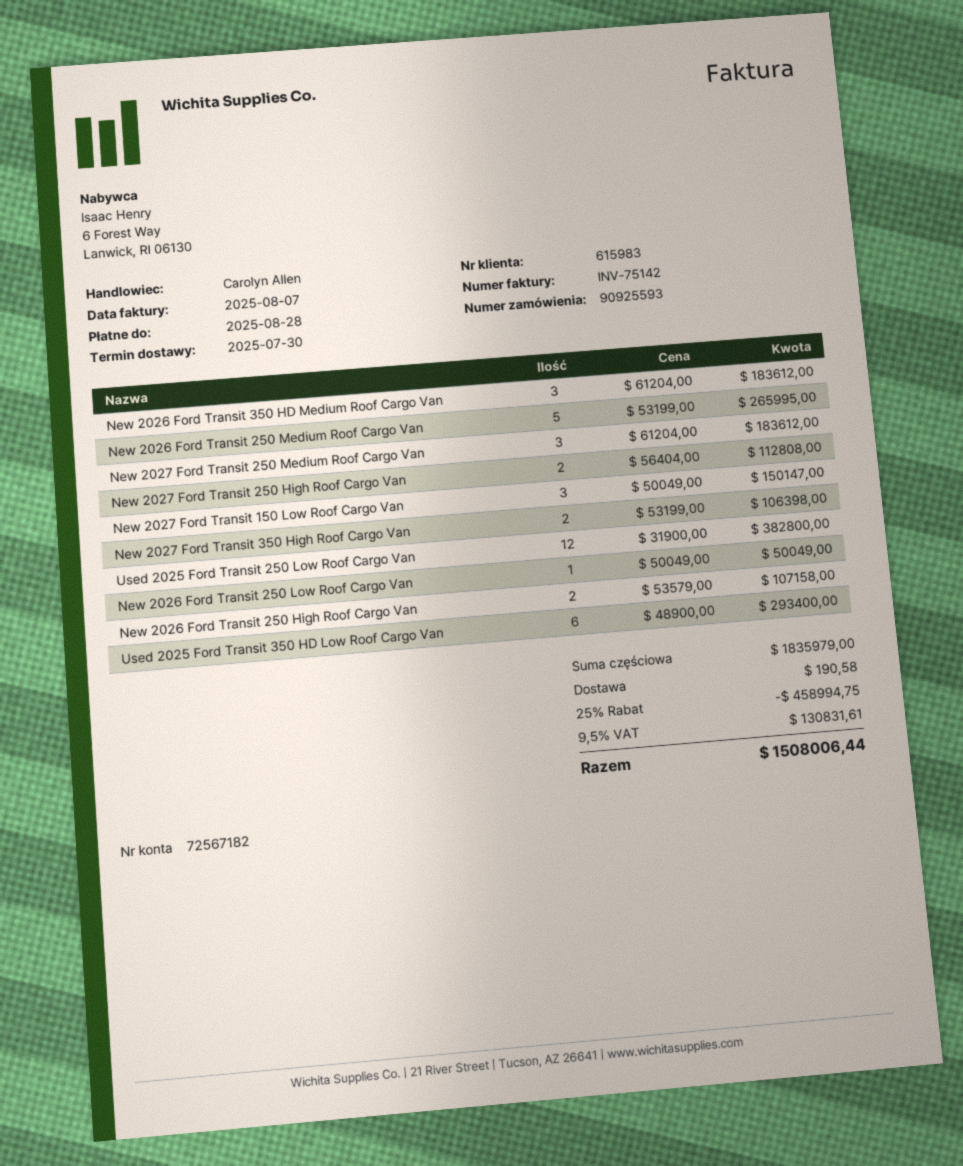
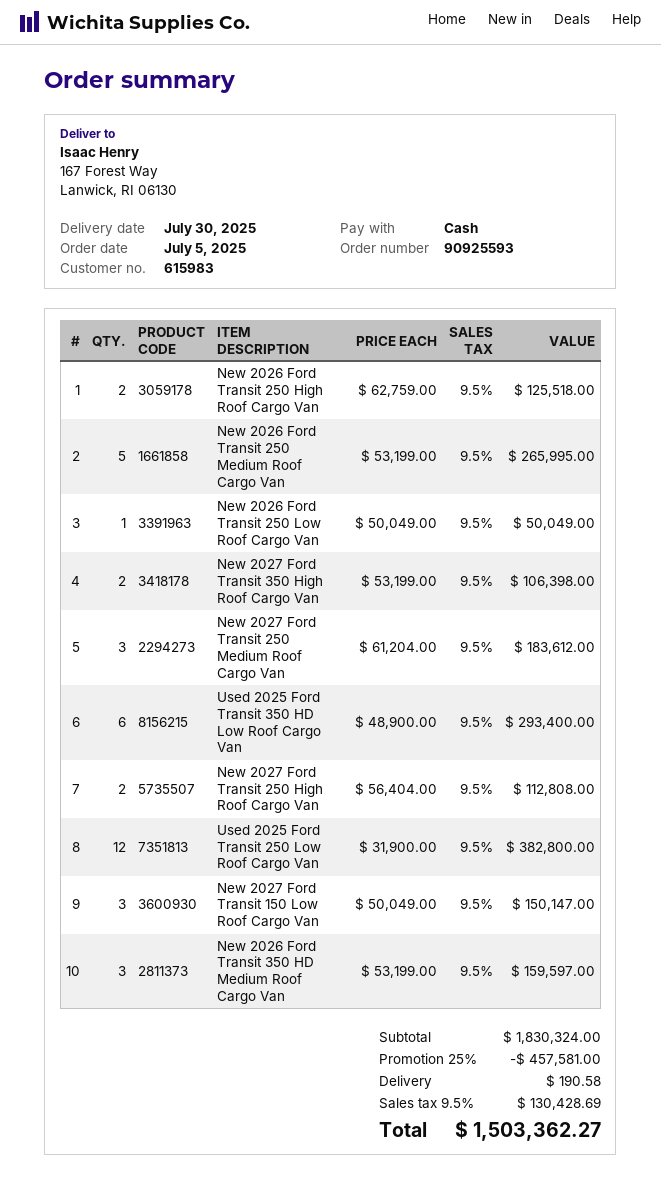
New 2026 Ford Transit 350 HD Medium Roof Cargo Van: 3 x 61204.00 = 183612.00 -> 3 x 53199.00 = 159597.00
New 2026 Ford Transit 250 High Roof Cargo Van: 2 x 53579.00 = 107158.00 -> 2 x 62759.00 = 125518.00
subtotal: 1835979.00 -> 1830324.00
discount: 25% = 458994.75 -> 25% = 457581.00
tax: 9.5% = 130831.61 -> 9.5% = 130428.69
total: 1508006.44 -> 1503362.27

